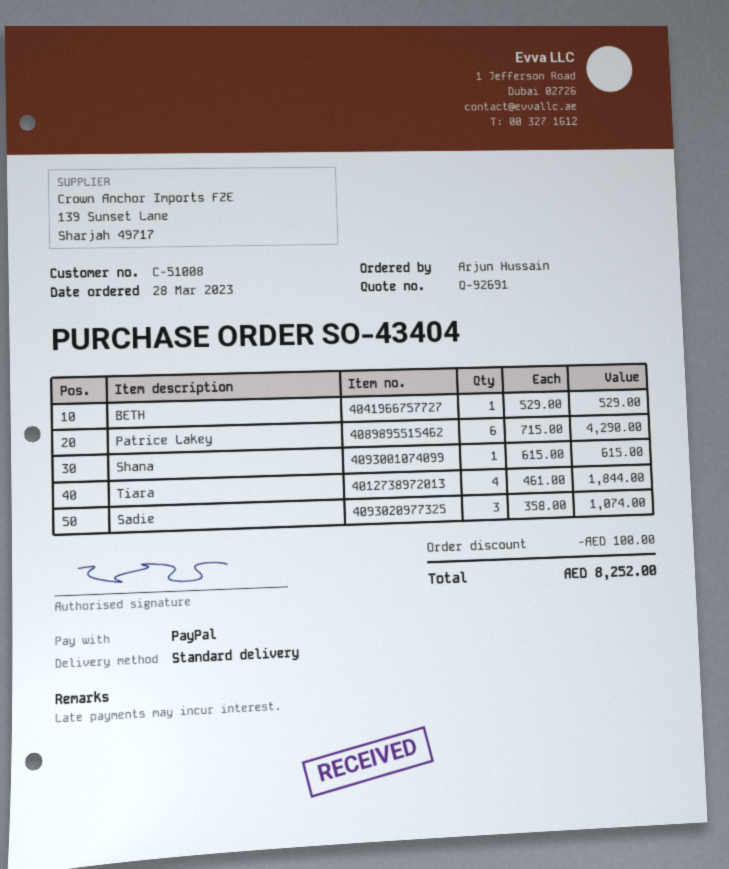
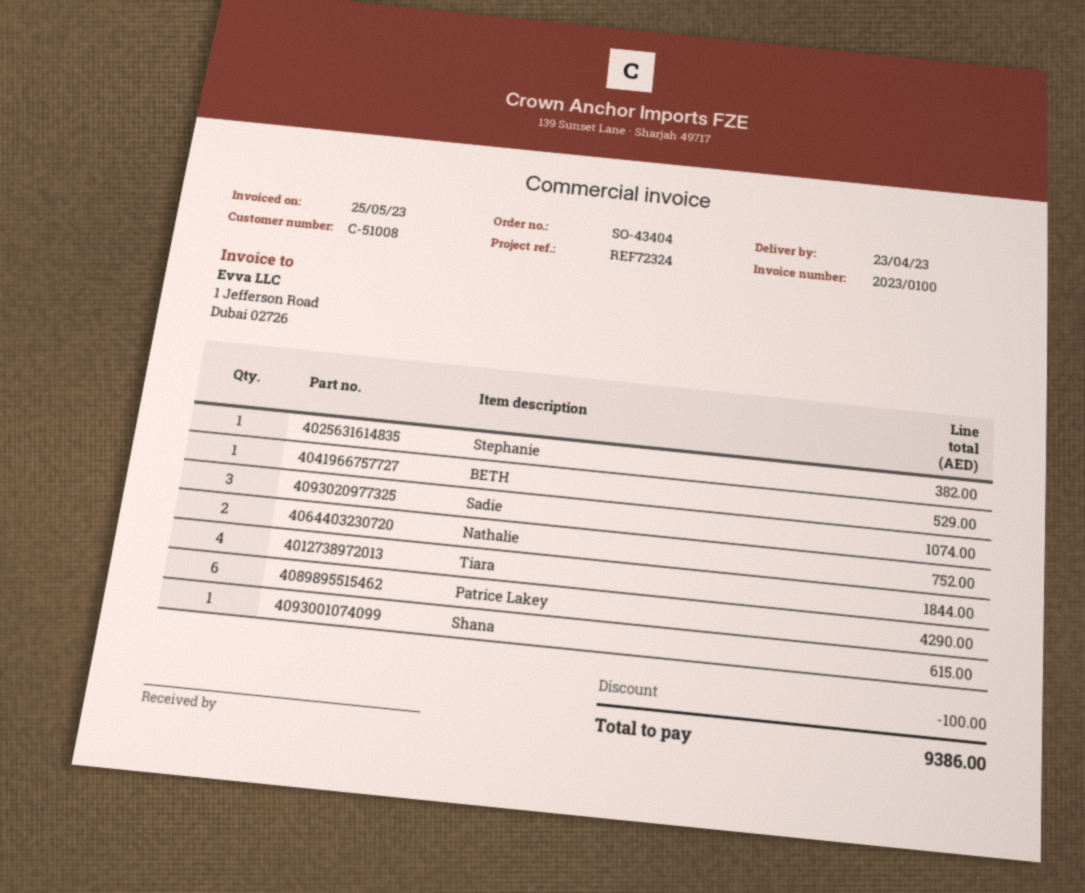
Stephanie: none -> 1 for 382.00
Nathalie: none -> 2 for 752.00
total: 8252.00 -> 9386.00

